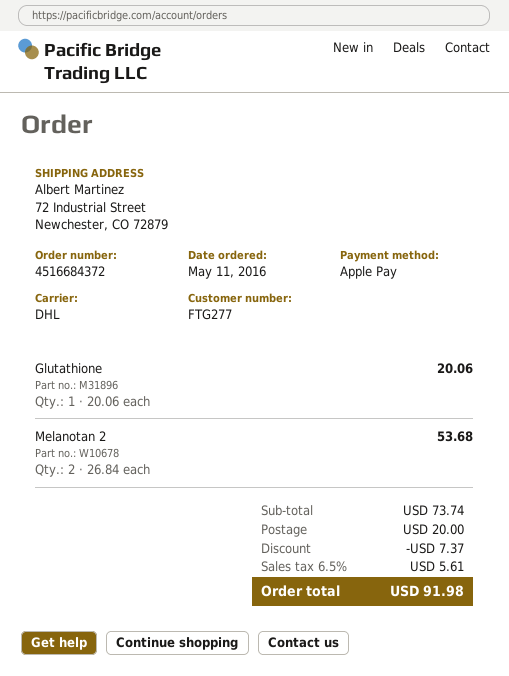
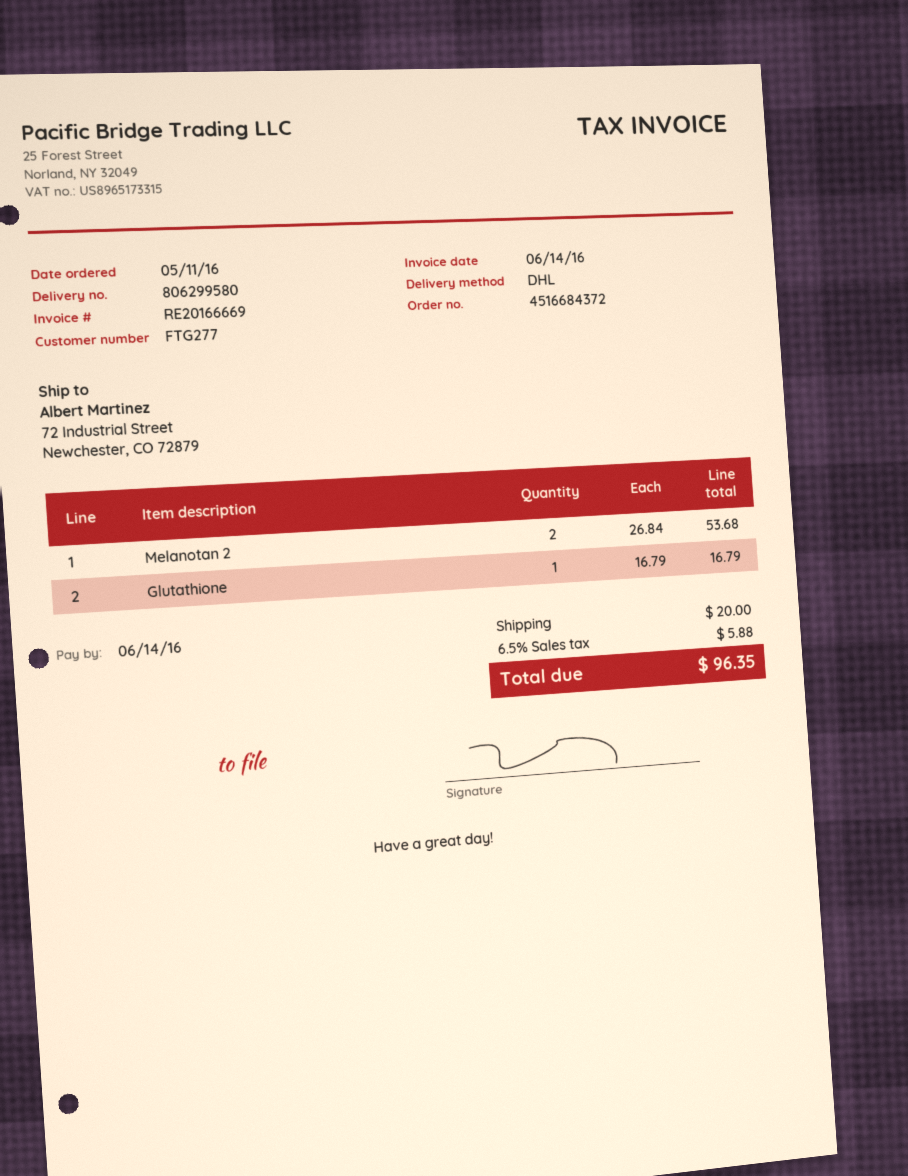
Glutathione: 1 x 20.06 = 20.06 -> 1 x 16.79 = 16.79
discount: 7.37 -> none
tax: 6.5% = 5.61 -> 6.5% = 5.88
total: 91.98 -> 96.35

